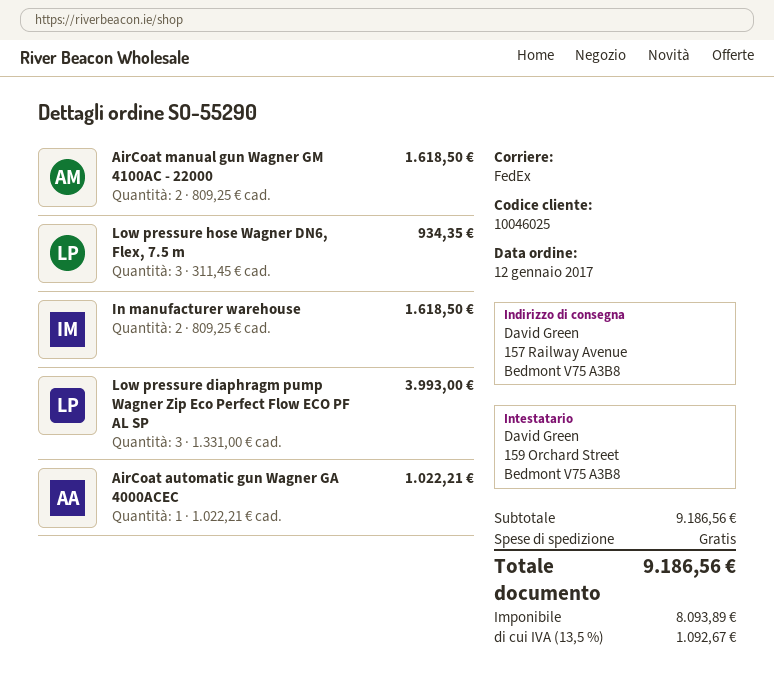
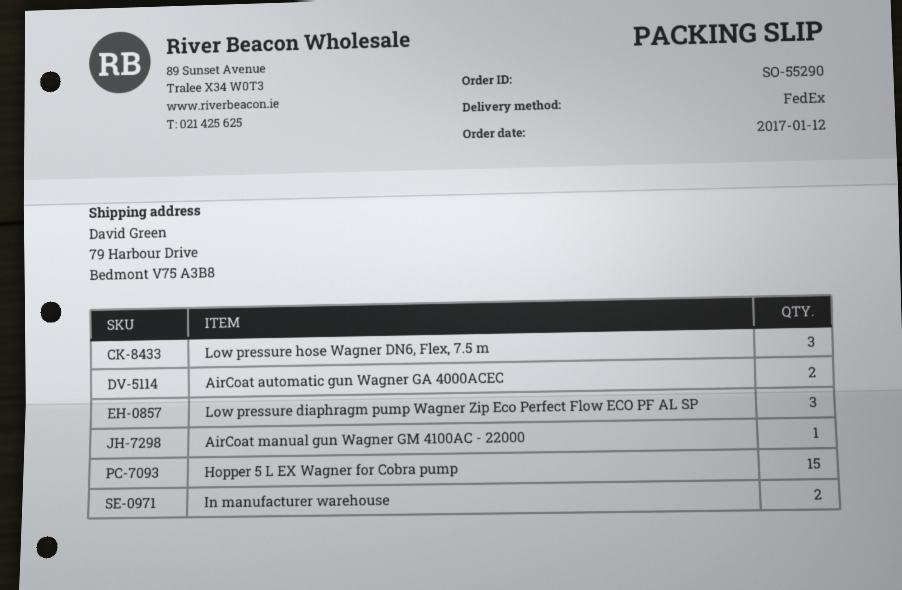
ship to: 157 Railway Avenue, Bedmont V75 A3B8 -> 79 Harbour Drive, Bedmont V75 A3B8
AirCoat manual gun Wagner GM 4100AC - 22000: 2 -> 1
AirCoat automatic gun Wagner GA 4000ACEC: 1 -> 2
Hopper 5 L EX Wagner for Cobra pump: none -> 15

